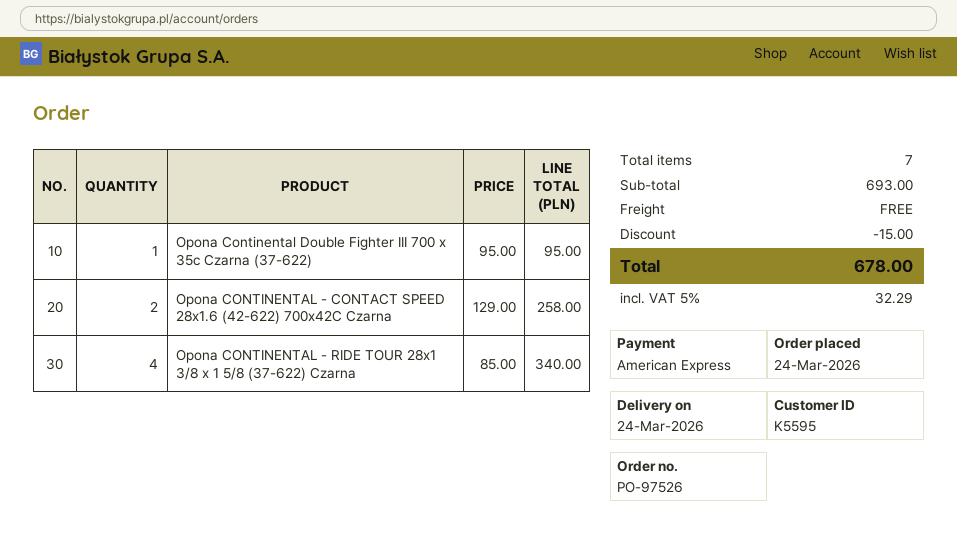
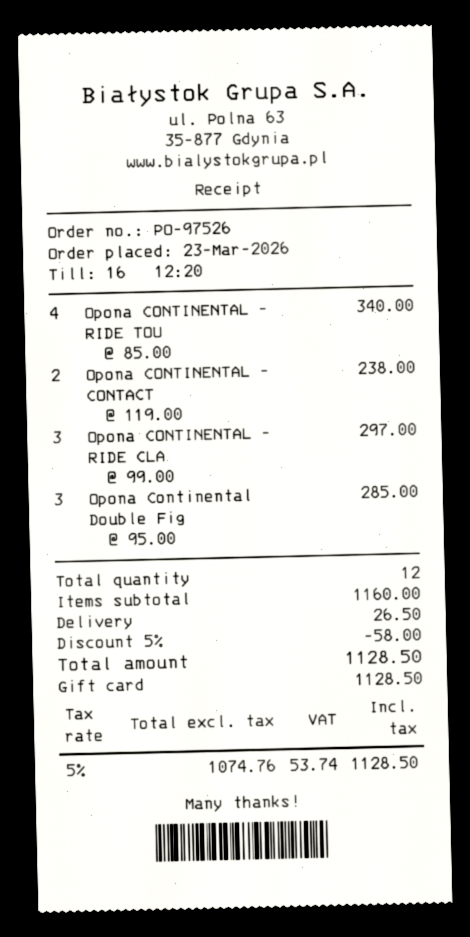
order date: 2026-03-24 -> 2026-03-23
payment method: American Express -> gift card
Opona Continental Double Fighter III 700 x 35c Czarna (37-622): 1 x 95.00 = 95.00 -> 3 x 95.00 = 285.00
Opona CONTINENTAL - CONTACT SPEED 28x1.6 (42-622) 700x42C Czarna: 2 x 129.00 = 258.00 -> 2 x 119.00 = 238.00
Opona CONTINENTAL - RIDE CLA: none -> 3 x 99.00 = 297.00
total quantity: 7 -> 12
subtotal: 693.00 -> 1160.00
discount: 15.00 -> 58.00
shipping: 0.00 -> 26.50
tax: 5% = 32.29 -> 5% = 53.74
total: 678.00 -> 1128.50

